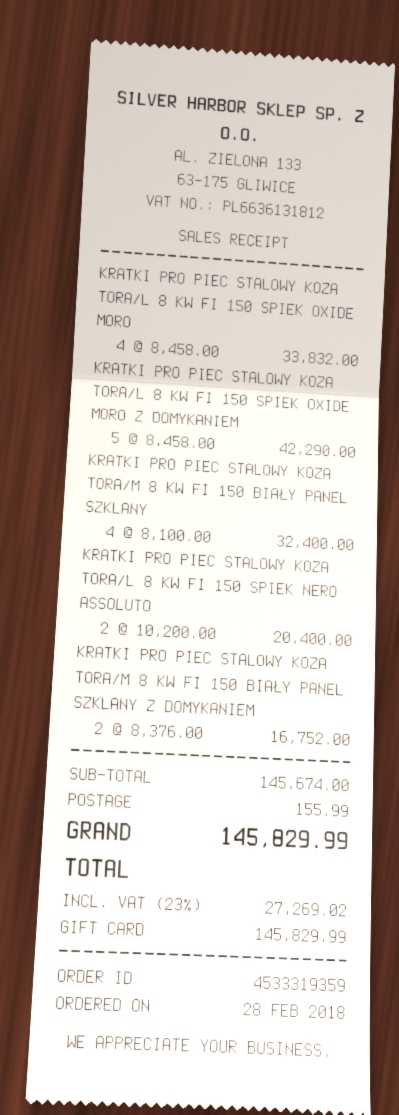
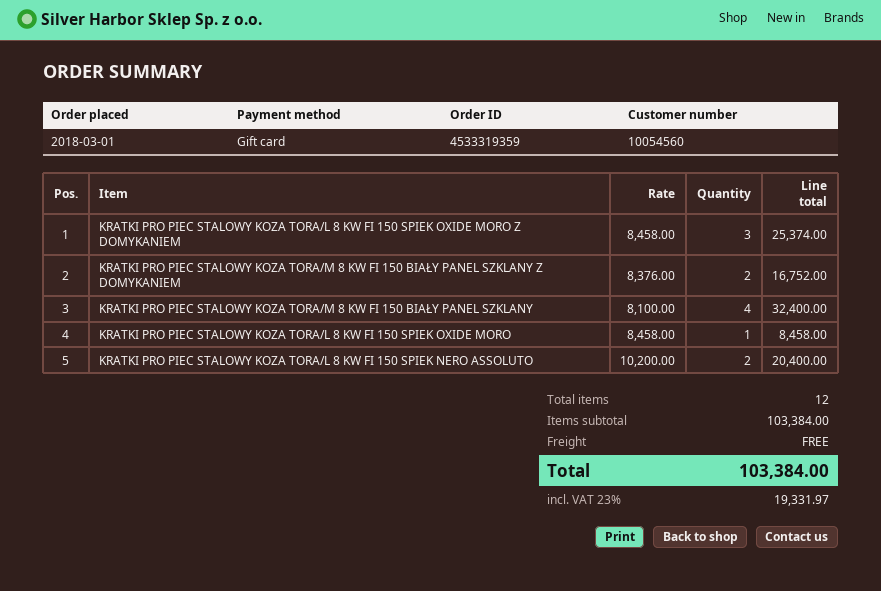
order date: 2018-02-28 -> 2018-03-01
KRATKI PRO PIEC STALOWY KOZA TORA/L 8 KW FI 150 SPIEK OXIDE MORO: 4 x 8458.00 = 33832.00 -> 1 x 8458.00 = 8458.00
KRATKI PRO PIEC STALOWY KOZA TORA/L 8 KW FI 150 SPIEK OXIDE MORO Z DOMYKANIEM: 5 x 8458.00 = 42290.00 -> 3 x 8458.00 = 25374.00
subtotal: 145674.00 -> 103384.00
shipping: 155.99 -> 0.00
tax: 23% = 27269.02 -> 23% = 19331.97
total: 145829.99 -> 103384.00

